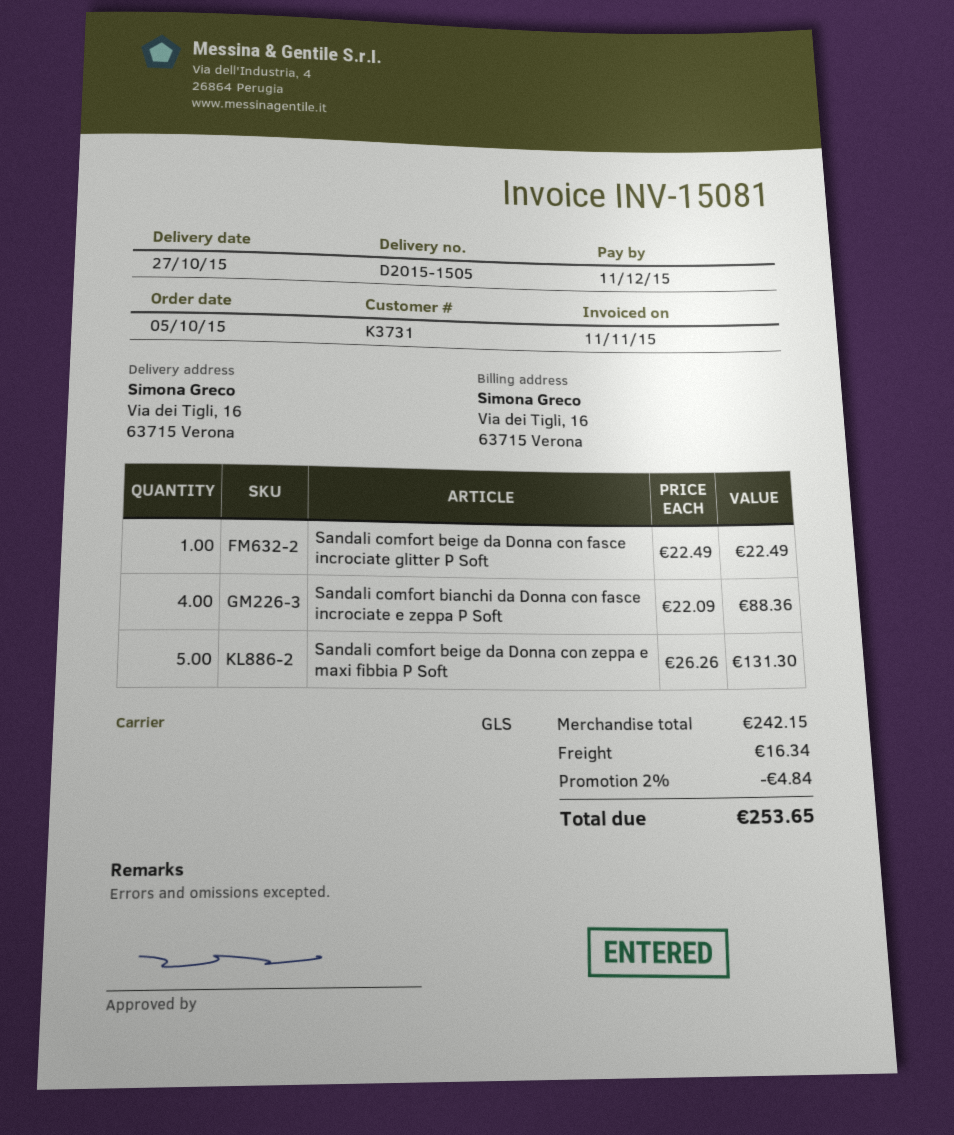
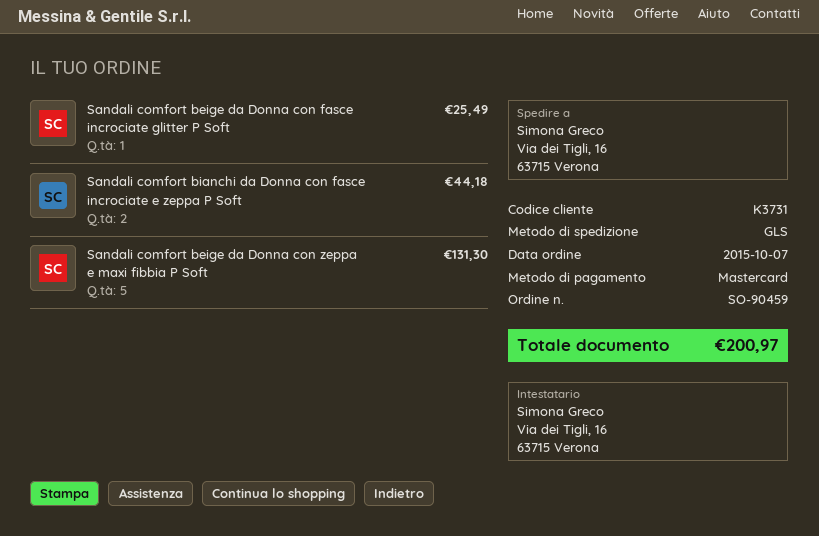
order date: 2015-10-05 -> 2015-10-07
Sandali comfort beige da Donna con fasce incrociate glitter P Soft: 1 for 22.49 -> 1 for 25.49
Sandali comfort bianchi da Donna con fasce incrociate e zeppa P Soft: 4 for 88.36 -> 2 for 44.18
discount: 2% = 4.84 -> none
shipping: 16.34 -> none
total: 253.65 -> 200.97

